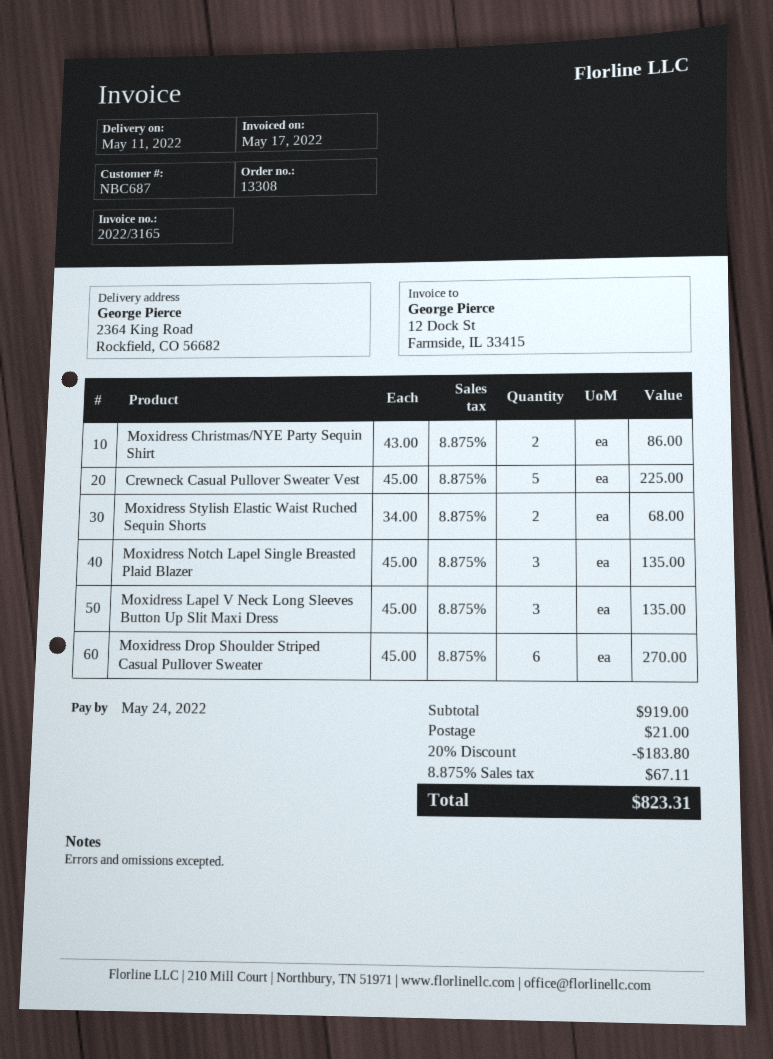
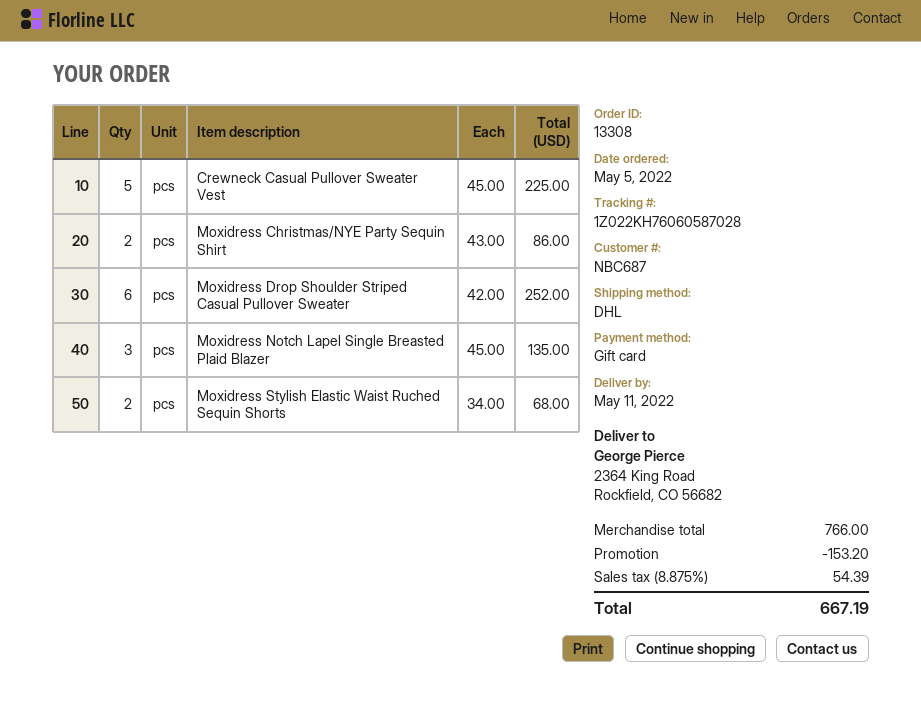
Moxidress Lapel V Neck Long Sleeves Button Up Slit Maxi Dress: 3 x 45.00 = 135.00 -> none
Moxidress Drop Shoulder Striped Casual Pullover Sweater: 6 x 45.00 = 270.00 -> 6 x 42.00 = 252.00
subtotal: 919.00 -> 766.00
discount: 183.80 -> 153.20
shipping: 21.00 -> none
tax: 8.875% = 67.11 -> 8.875% = 54.39
total: 823.31 -> 667.19

